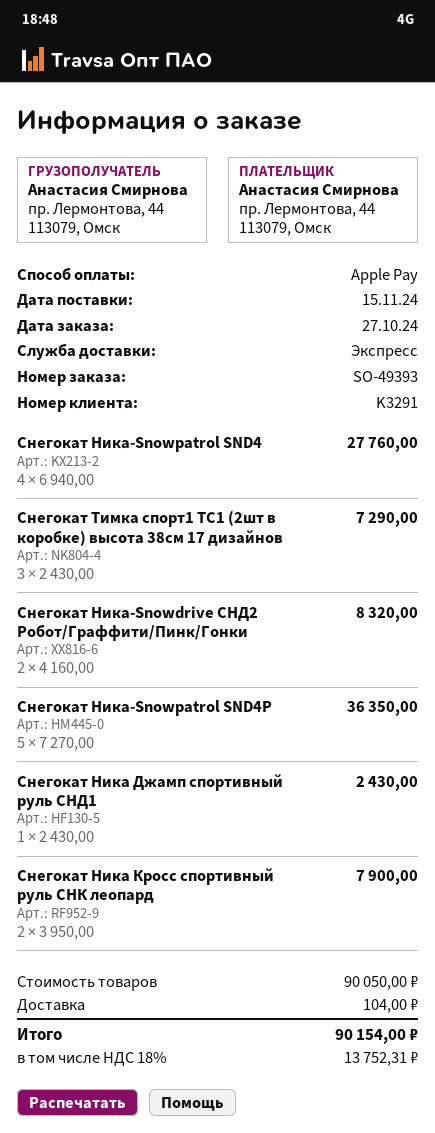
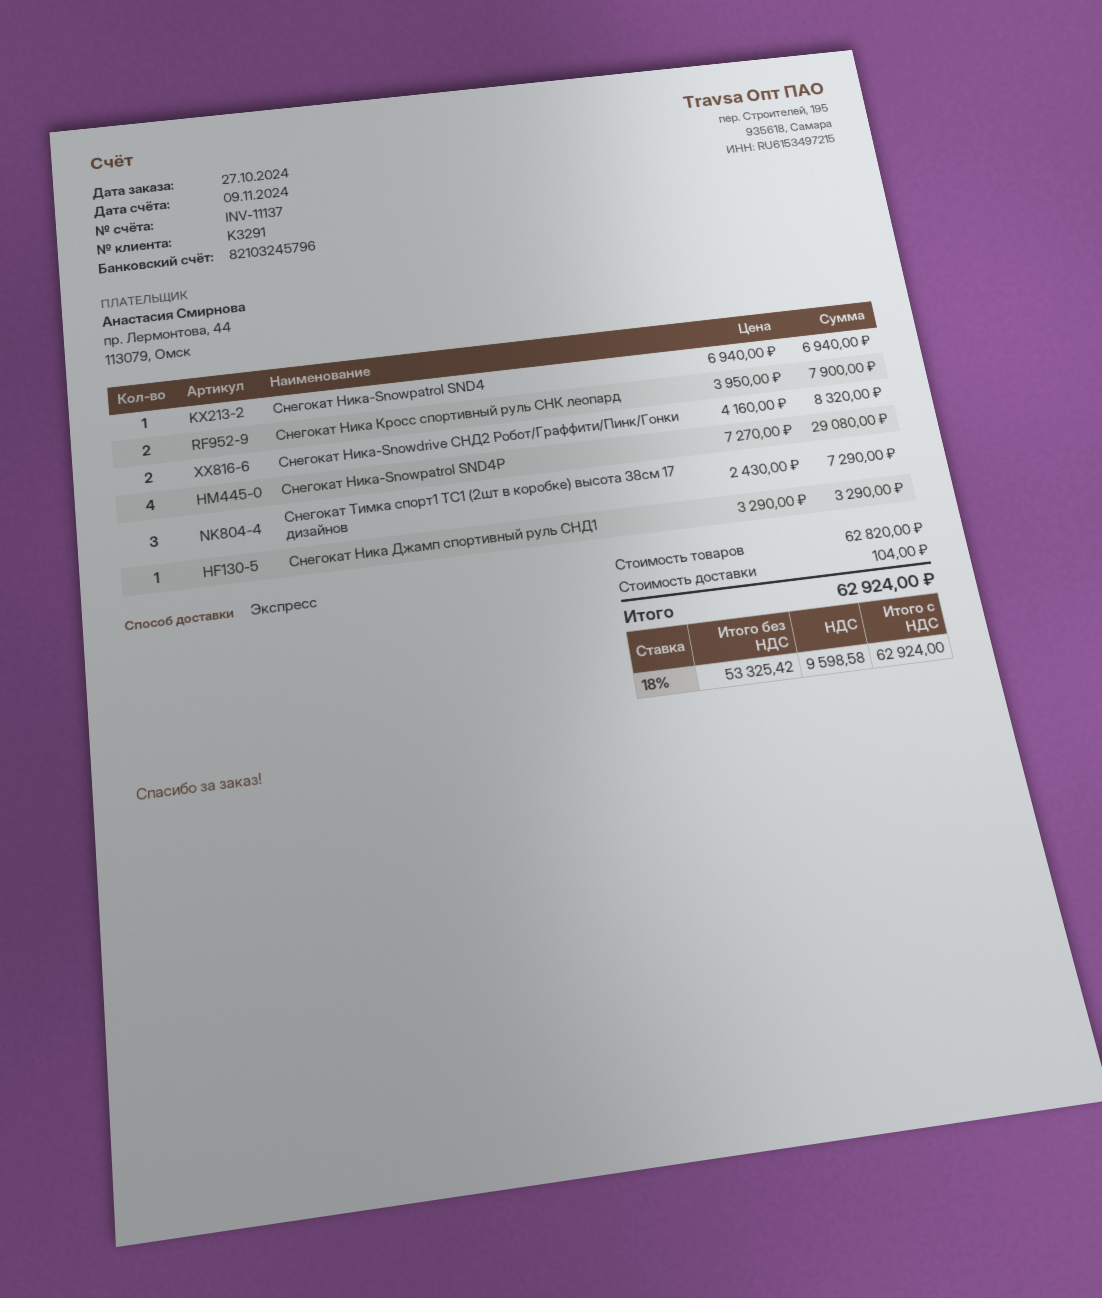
Снегокат Ника-Snowpatrol SND4: 4 x 6940.00 = 27760.00 -> 1 x 6940.00 = 6940.00
Снегокат Ника-Snowpatrol SND4P: 5 x 7270.00 = 36350.00 -> 4 x 7270.00 = 29080.00
Снегокат Ника Джамп спортивный руль СНД1: 1 x 2430.00 = 2430.00 -> 1 x 3290.00 = 3290.00
subtotal: 90050.00 -> 62820.00
tax: 18% = 13752.31 -> 18% = 9598.58
total: 90154.00 -> 62924.00

